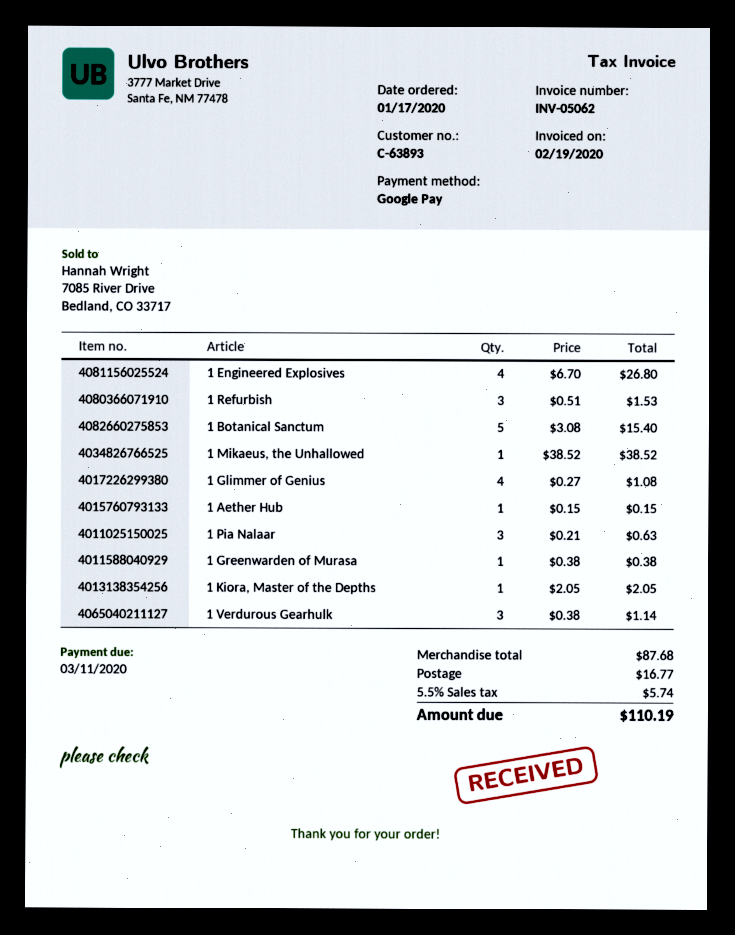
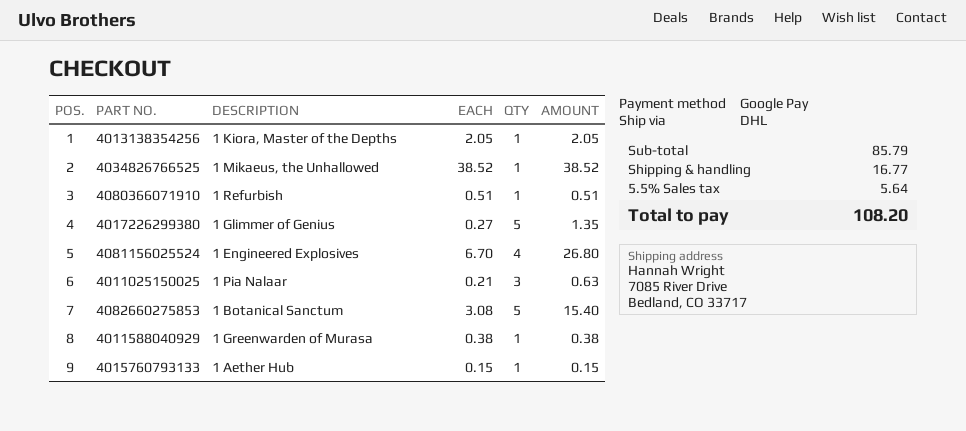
1 Refurbish: 3 x 0.51 = 1.53 -> 1 x 0.51 = 0.51
1 Glimmer of Genius: 4 x 0.27 = 1.08 -> 5 x 0.27 = 1.35
1 Verdurous Gearhulk: 3 x 0.38 = 1.14 -> none
subtotal: 87.68 -> 85.79
tax: 5.5% = 5.74 -> 5.5% = 5.64
total: 110.19 -> 108.20

